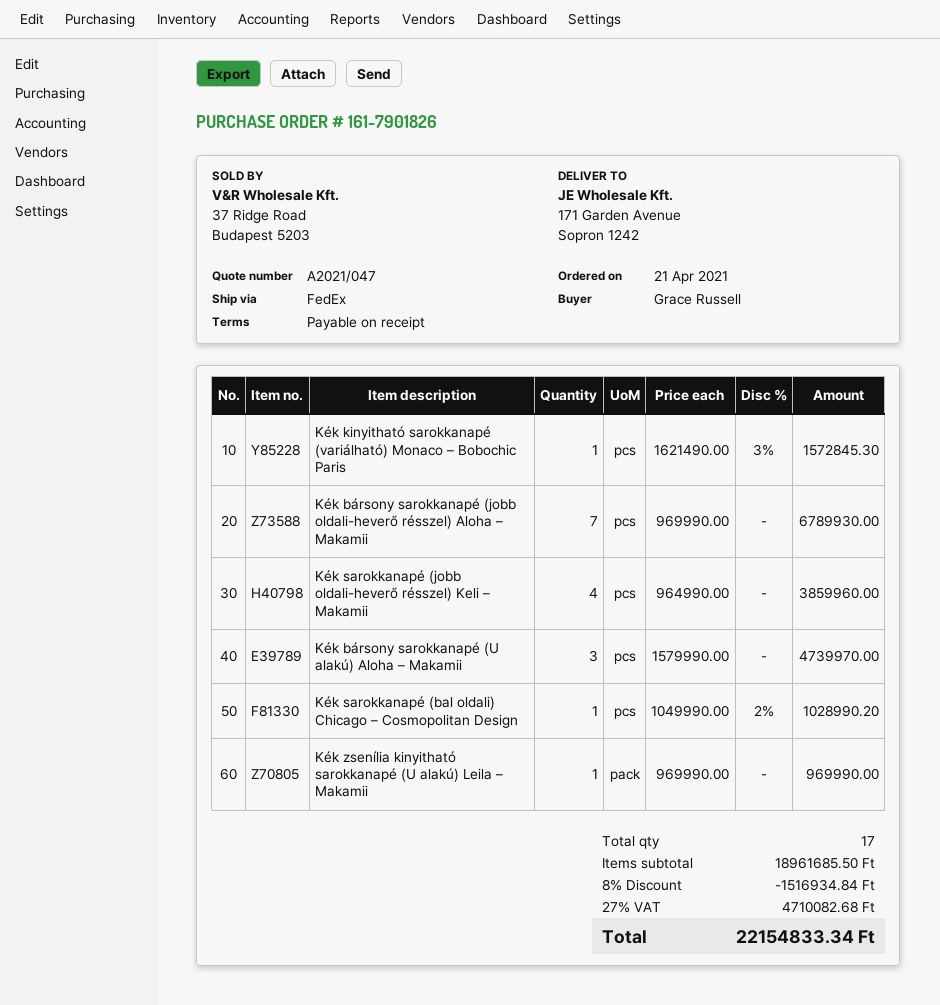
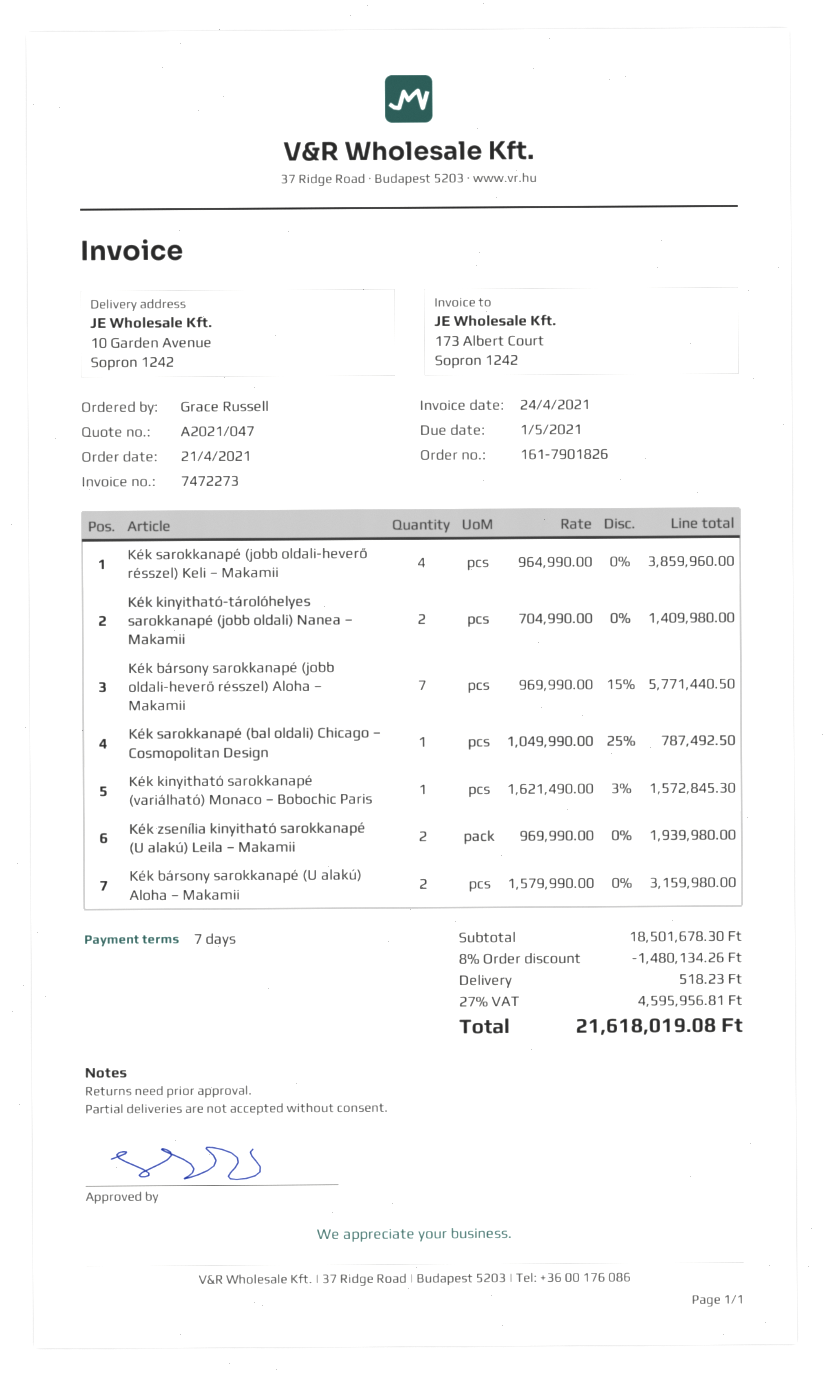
payment terms: on receipt -> 7 days
ship to: 171 Garden Avenue, Sopron 1242 -> 10 Garden Avenue, Sopron 1242
Kék bársony sarokkanapé (jobb oldali-heverő résszel) Aloha – Makamii: 7 x 969990.00 = 6789930.00 -> 7 x 969990.00 - 15% = 5771440.50
Kék bársony sarokkanapé (U alakú) Aloha – Makamii: 3 x 1579990.00 = 4739970.00 -> 2 x 1579990.00 = 3159980.00
Kék sarokkanapé (bal oldali) Chicago – Cosmopolitan Design: 1 x 1049990.00 - 2% = 1028990.20 -> 1 x 1049990.00 - 25% = 787492.50
Kék zsenília kinyitható sarokkanapé (U alakú) Leila – Makamii: 1 x 969990.00 = 969990.00 -> 2 x 969990.00 = 1939980.00
Kék kinyitható-tárolóhelyes sarokkanapé (jobb oldali) Nanea – Makamii: none -> 2 x 704990.00 = 1409980.00
subtotal: 18961685.50 -> 18501678.30
discount: 8% = 1516934.84 -> 8% = 1480134.26
shipping: none -> 518.23
tax: 27% = 4710082.68 -> 27% = 4595956.81
total: 22154833.34 -> 21618019.08

